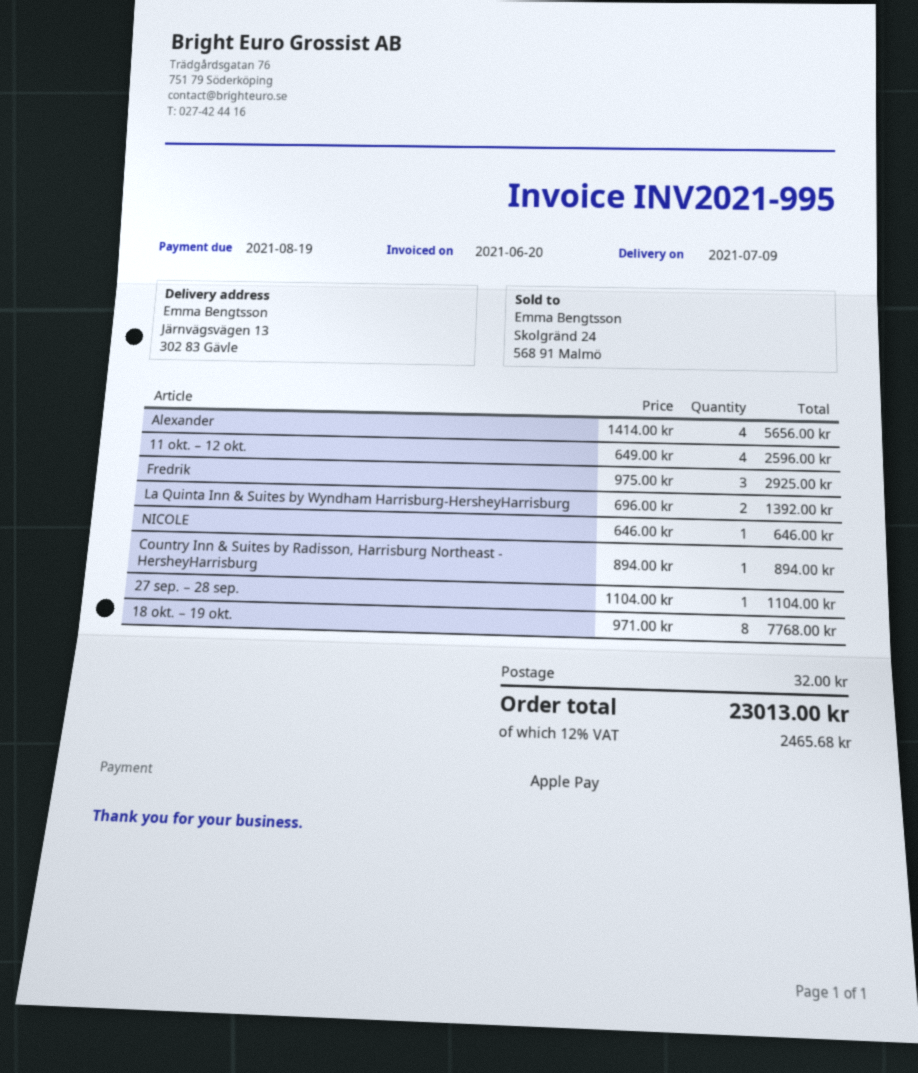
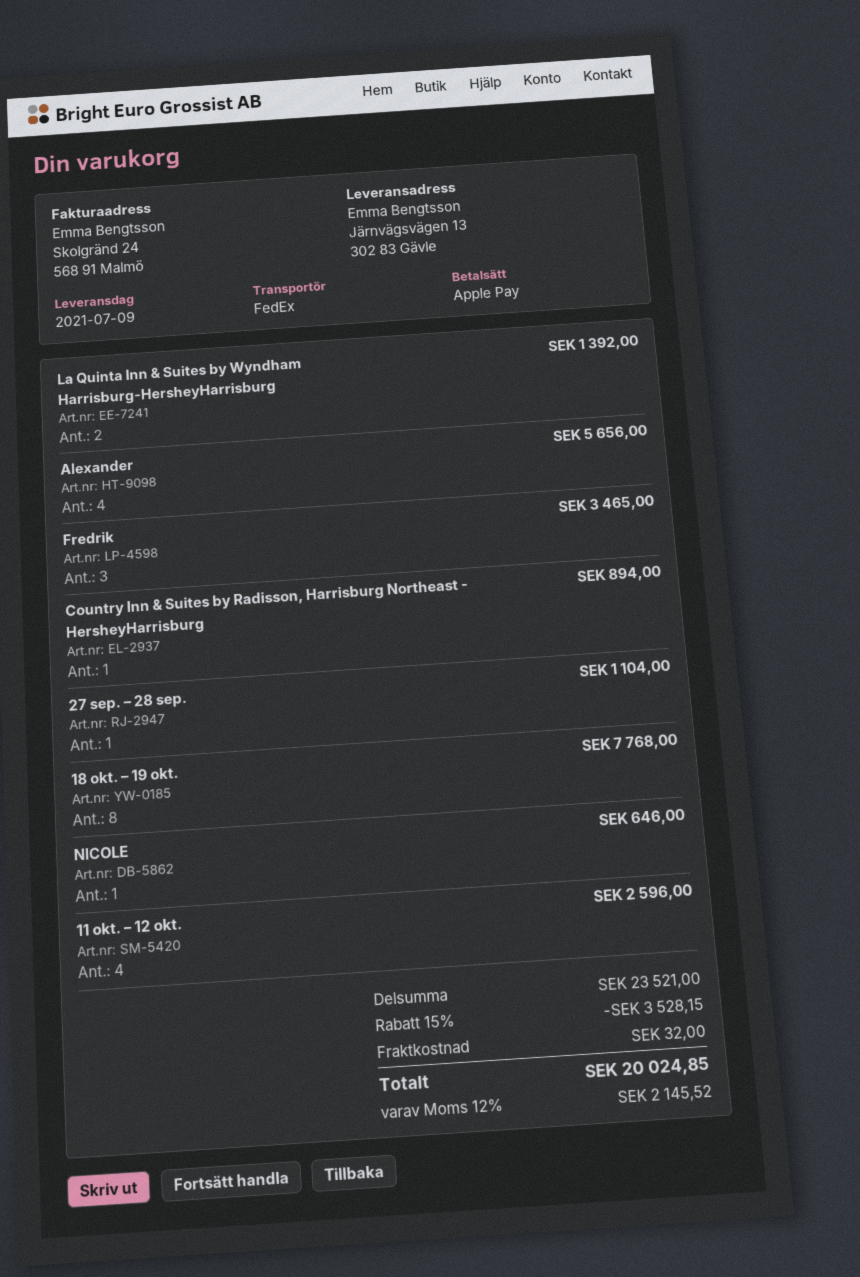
Fredrik: 3 for 2925.00 -> 3 for 3465.00
discount: none -> 15% = 3528.15
tax: 12% = 2465.68 -> 12% = 2145.52
total: 23013.00 -> 20024.85

